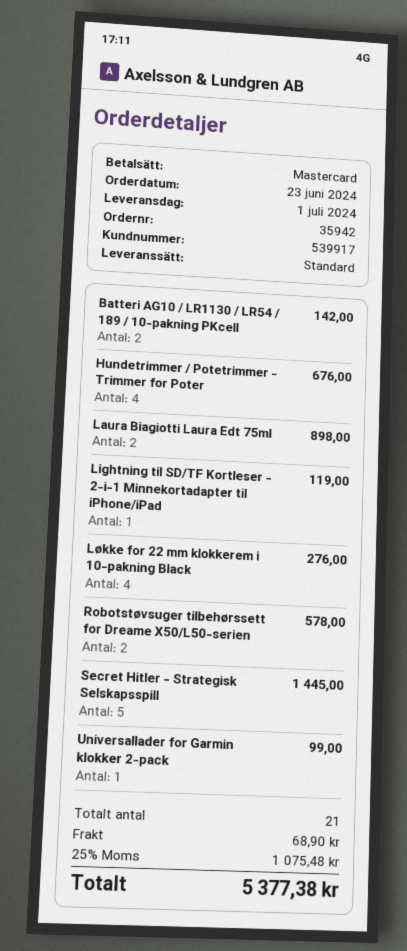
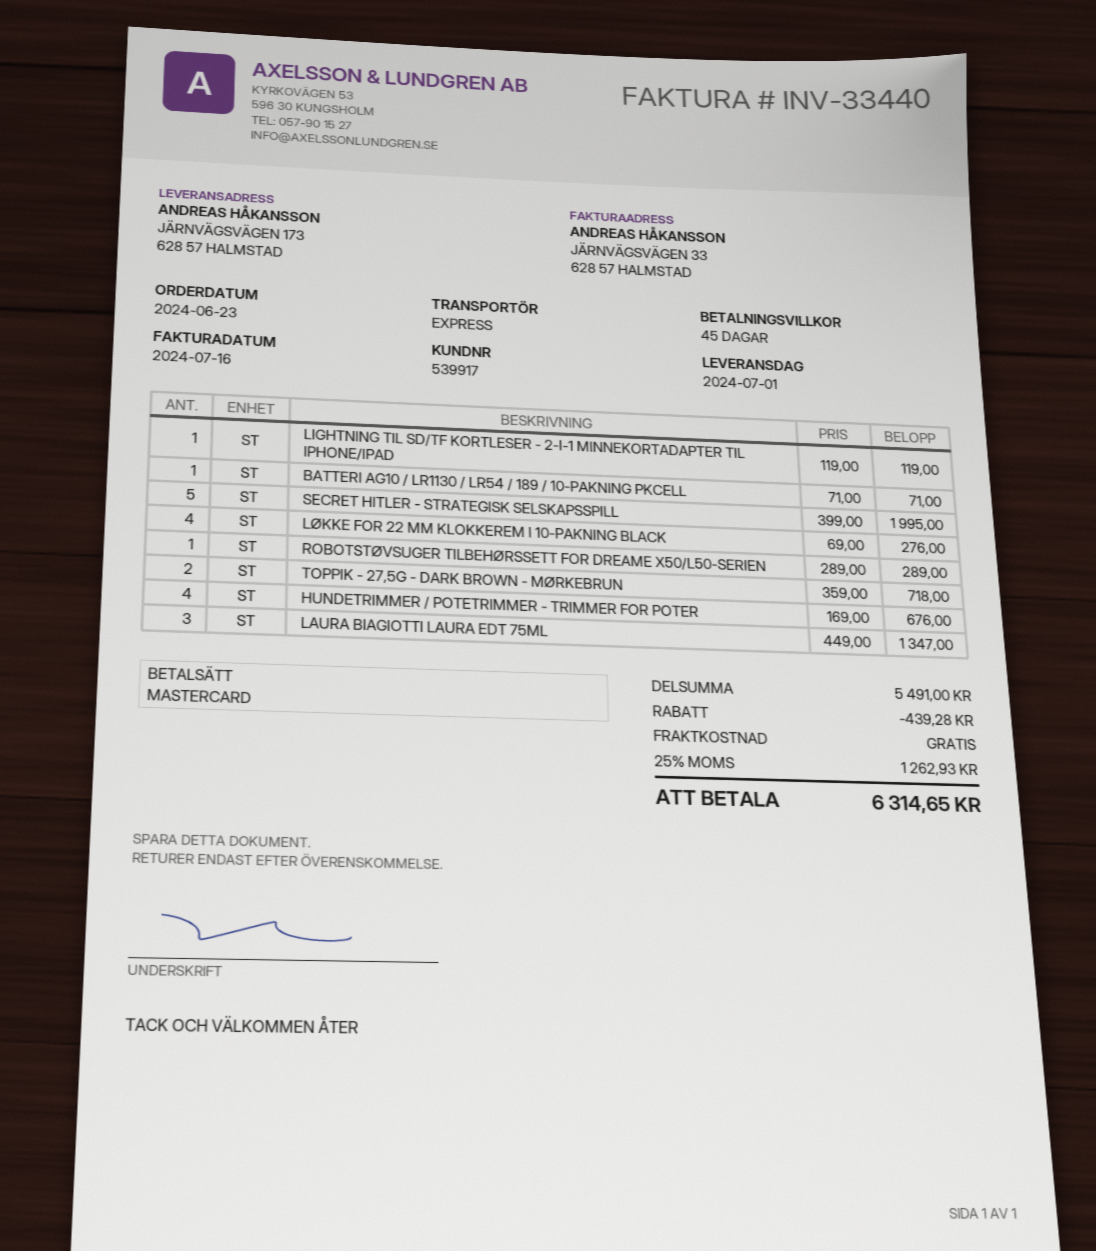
shipping method: standard -> express
Batteri AG10 / LR1130 / LR54 / 189 / 10-pakning PKcell: 2 for 142.00 -> 1 for 71.00
Laura Biagiotti Laura Edt 75ml: 2 for 898.00 -> 3 for 1347.00
Robotstøvsuger tilbehørssett for Dreame X50/L50-serien: 2 for 578.00 -> 1 for 289.00
Secret Hitler - Strategisk Selskapsspill: 5 for 1445.00 -> 5 for 1995.00
Universallader for Garmin klokker 2-pack: 1 for 99.00 -> none
TOPPIK - 27,5G - DARK BROWN - MØRKEBRUN: none -> 2 for 718.00
discount: none -> 439.28
shipping: 68.90 -> 0.00
tax: 25% = 1075.48 -> 25% = 1262.93
total: 5377.38 -> 6314.65

